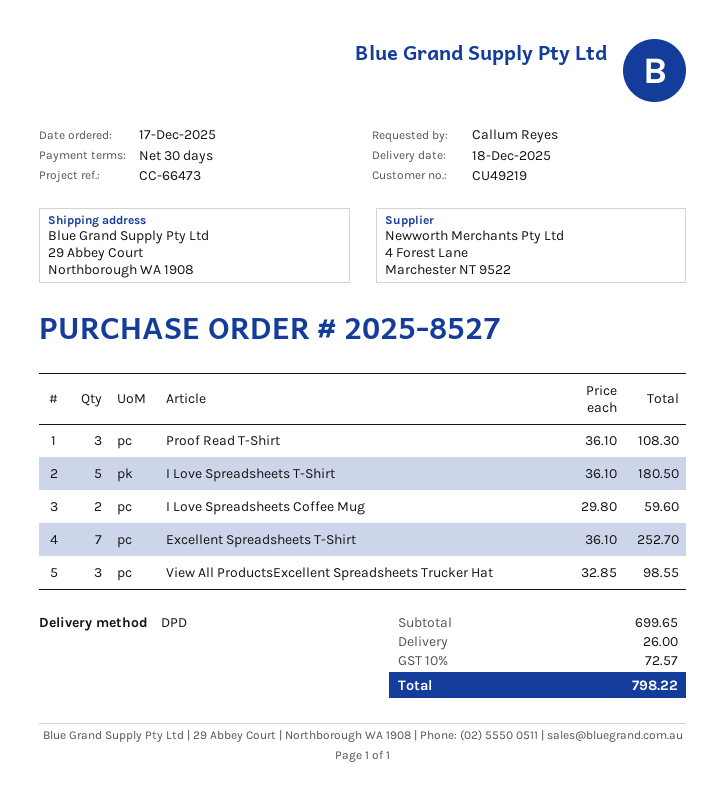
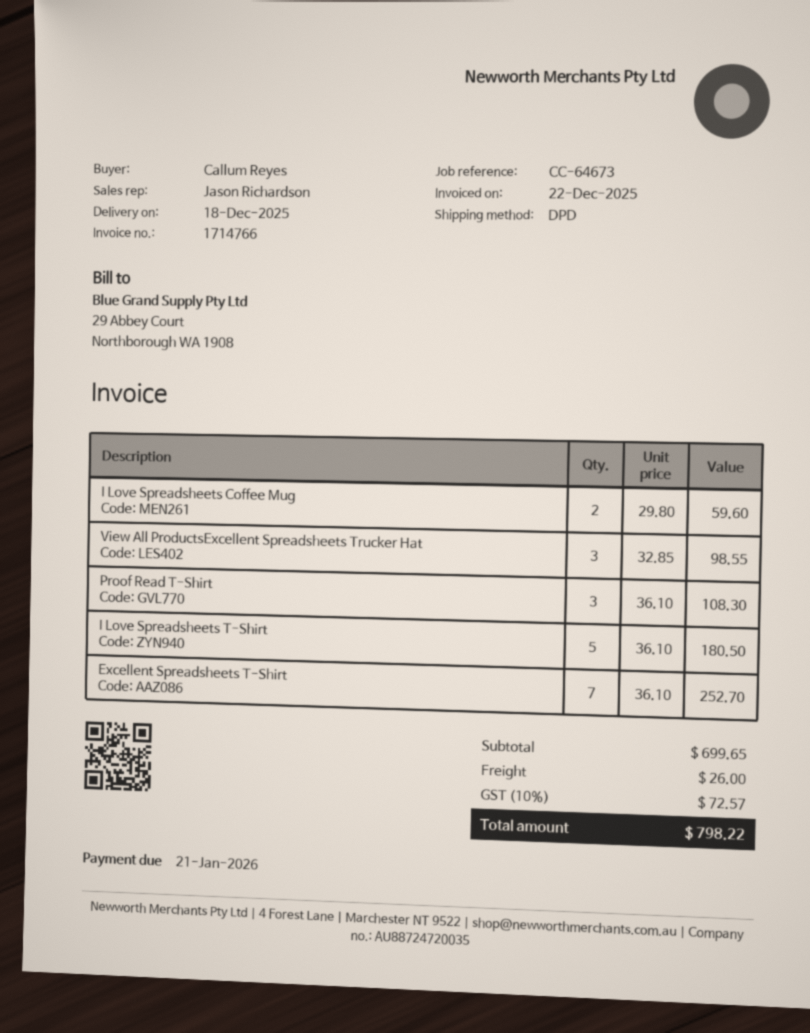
reference: CC-66473 -> CC-64673

